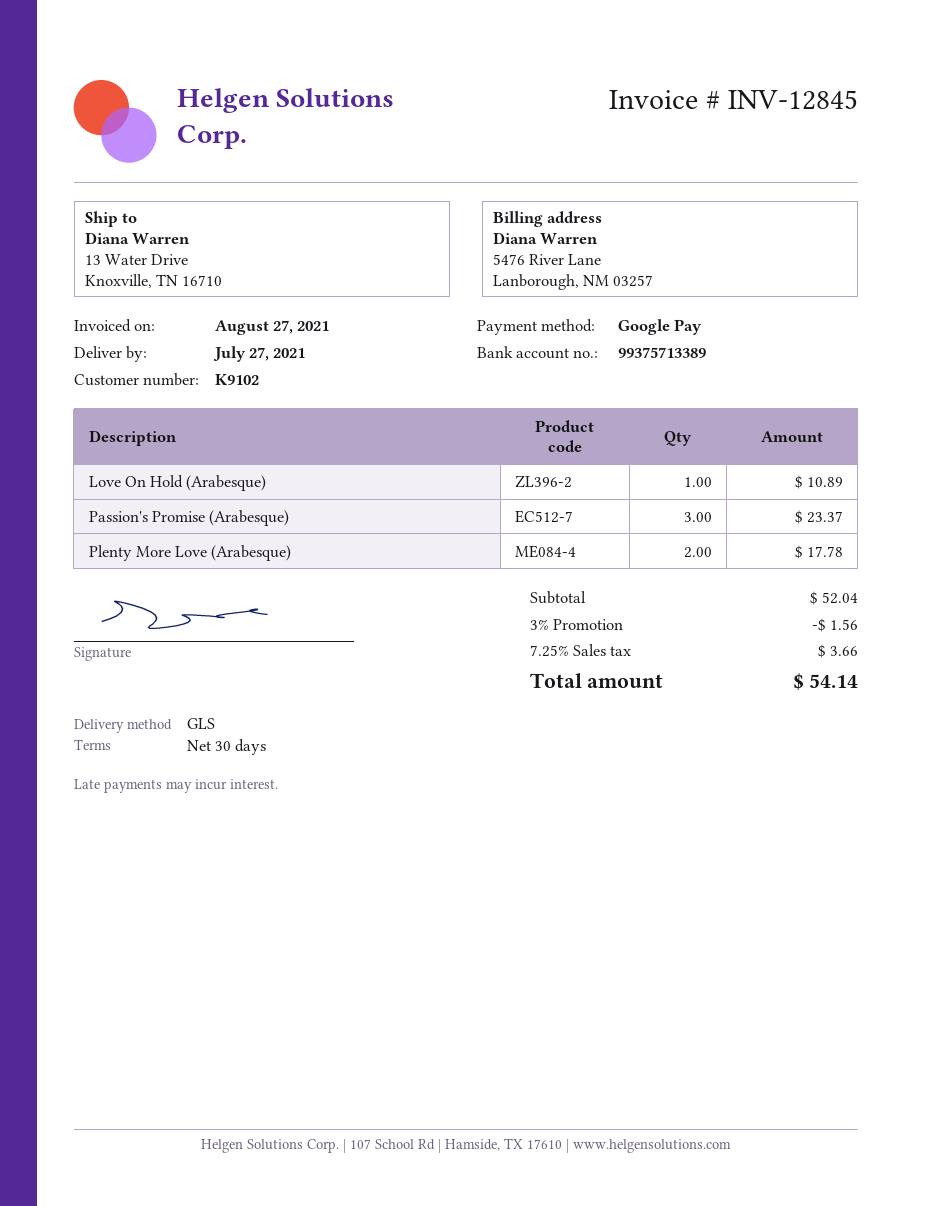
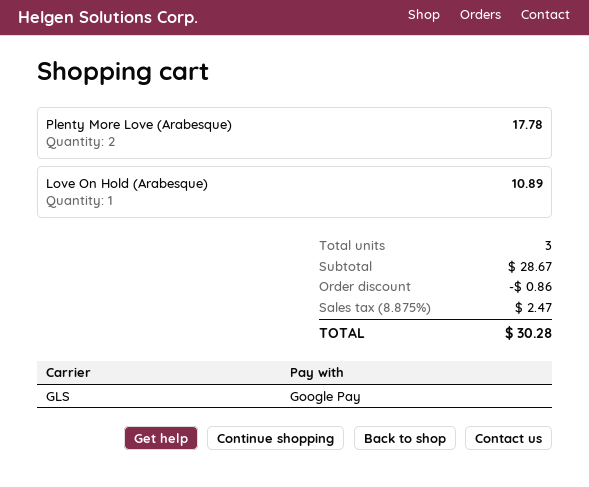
Passion's Promise (Arabesque): 3 for 23.37 -> none
subtotal: 52.04 -> 28.67
discount: 1.56 -> 0.86
tax: 7.25% = 3.66 -> 8.875% = 2.47
total: 54.14 -> 30.28

